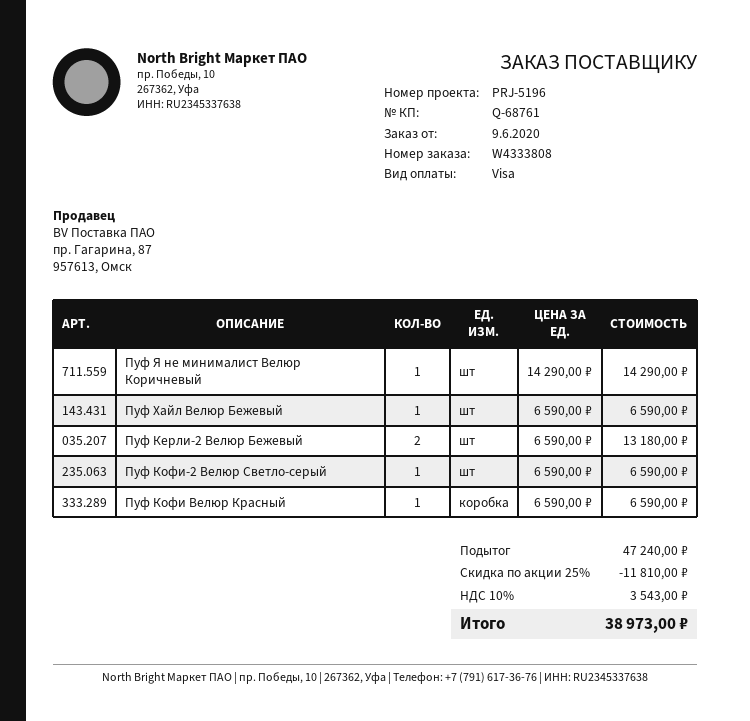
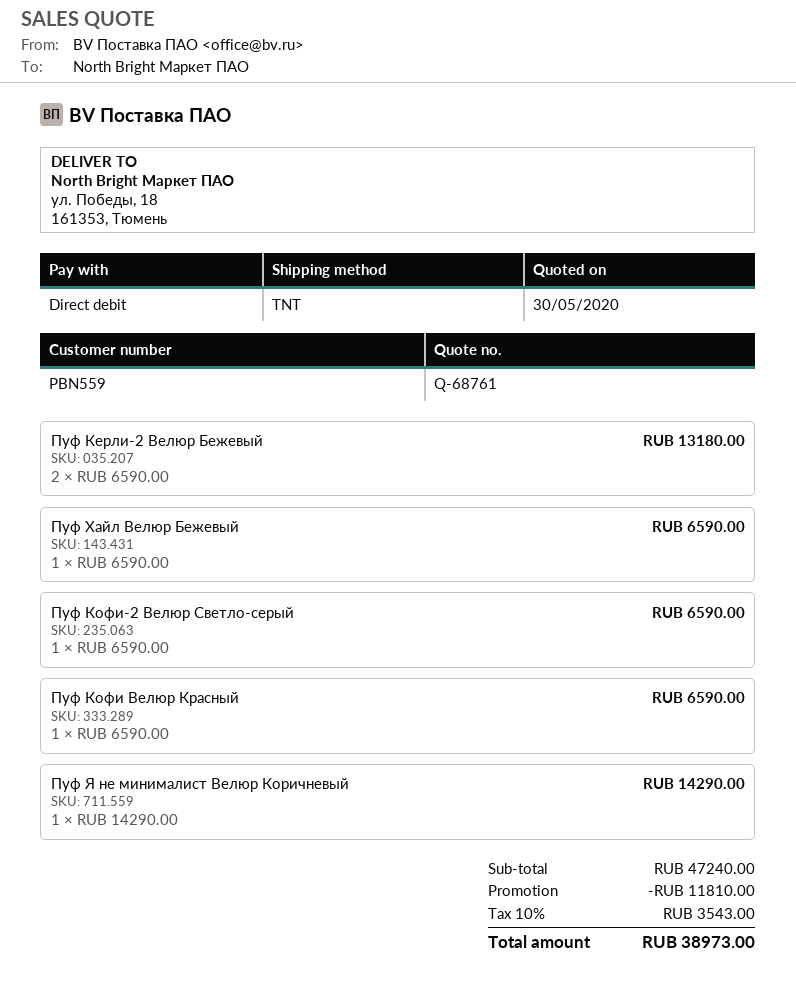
payment method: Visa -> direct debit

